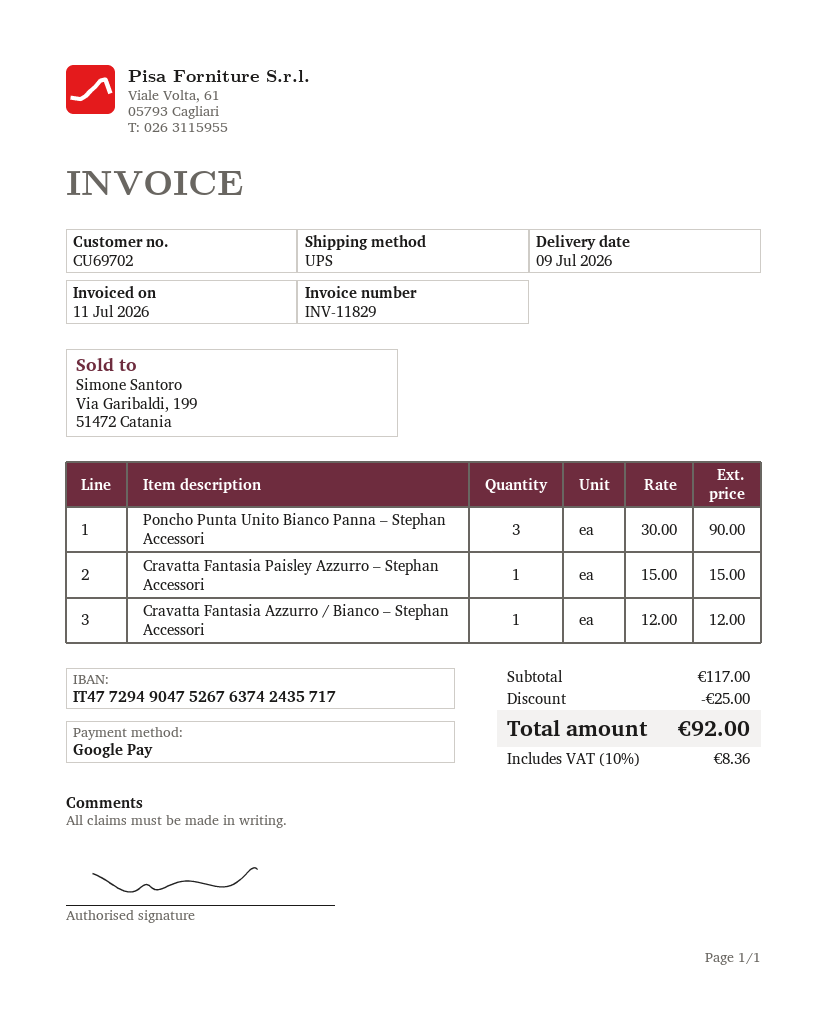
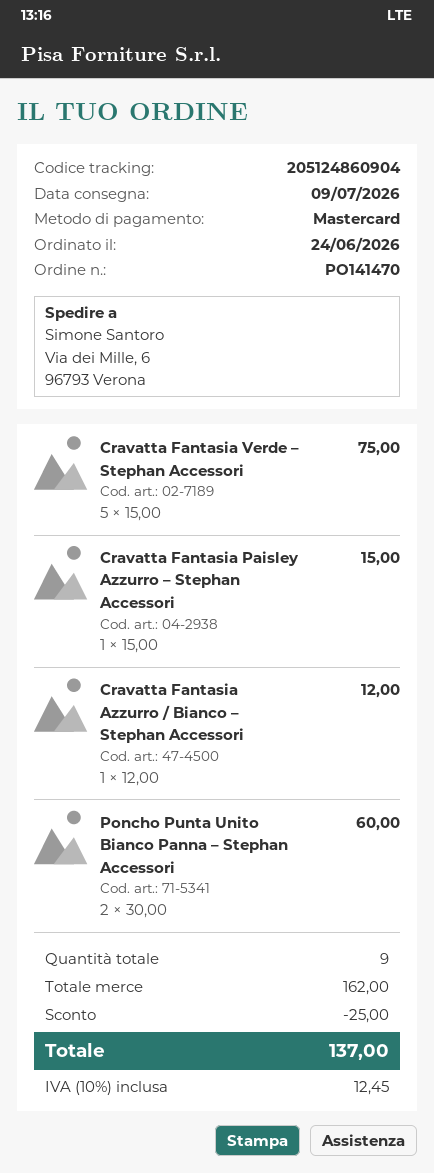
payment method: Google Pay -> Mastercard
Poncho Punta Unito Bianco Panna – Stephan Accessori: 3 x 30.00 = 90.00 -> 2 x 30.00 = 60.00
Cravatta Fantasia Verde – Stephan Accessori: none -> 5 x 15.00 = 75.00
subtotal: 117.00 -> 162.00
tax: 10% = 8.36 -> 10% = 12.45
total: 92.00 -> 137.00

